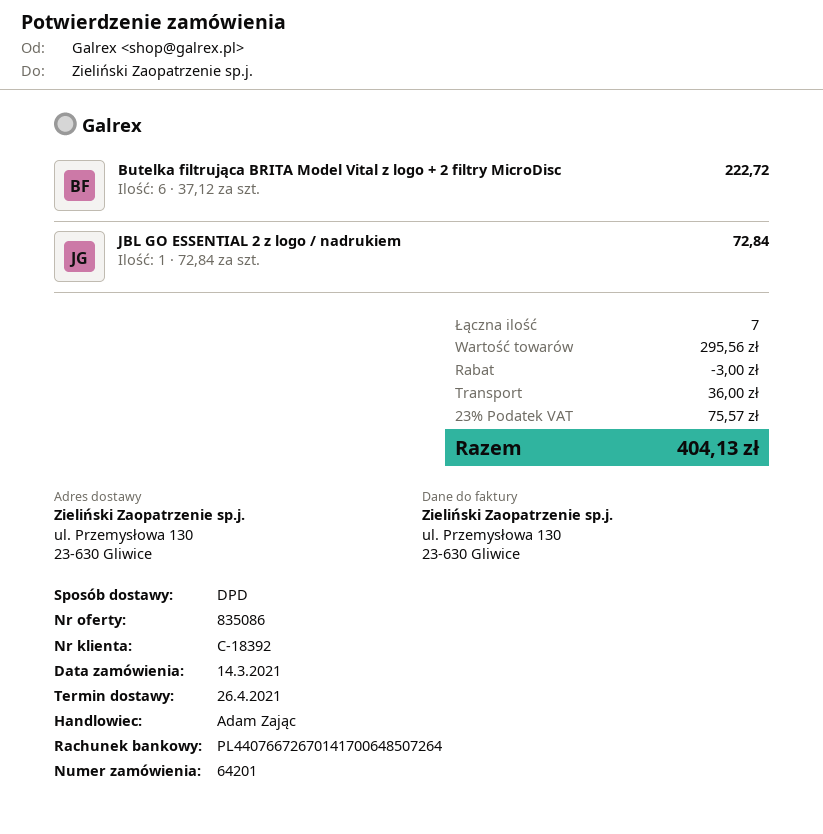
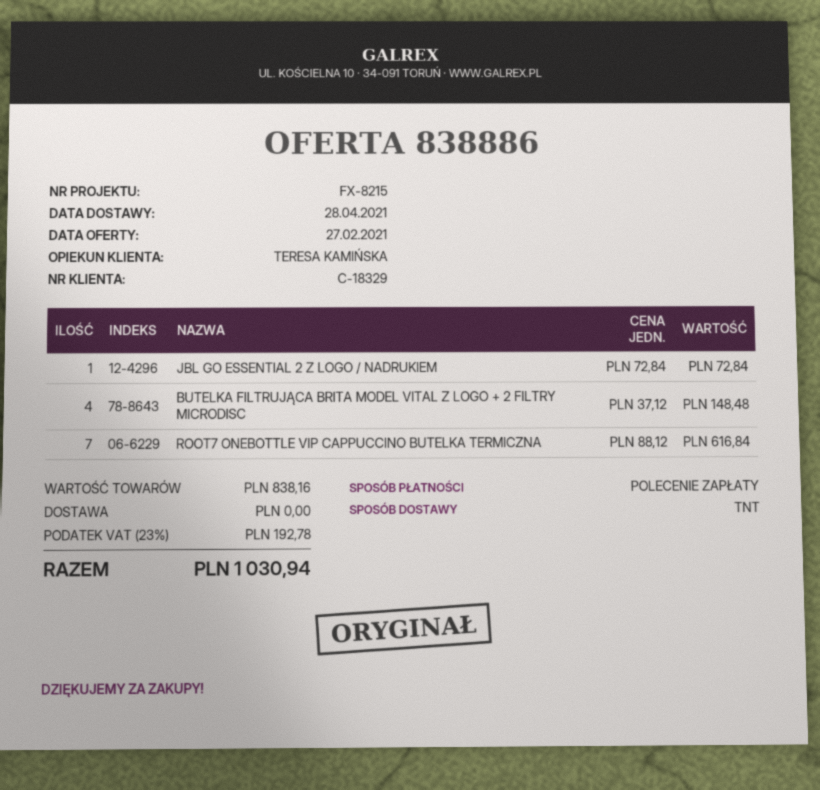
quote number: 835086 -> 838886
delivery date: 2021-04-26 -> 2021-04-28
customer number: C-18392 -> C-18329
sales rep: Adam Zając -> TERESA KAMIŃSKA
shipping method: DPD -> TNT
Butelka filtrująca BRITA Model Vital z logo + 2 filtry MicroDisc: 6 x 37.12 = 222.72 -> 4 x 37.12 = 148.48
ROOT7 ONEBOTTLE VIP CAPPUCCINO BUTELKA TERMICZNA: none -> 7 x 88.12 = 616.84
subtotal: 295.56 -> 838.16
discount: 3.00 -> none
shipping: 36.00 -> 0.00
tax: 23% = 75.57 -> 23% = 192.78
total: 404.13 -> 1030.94

